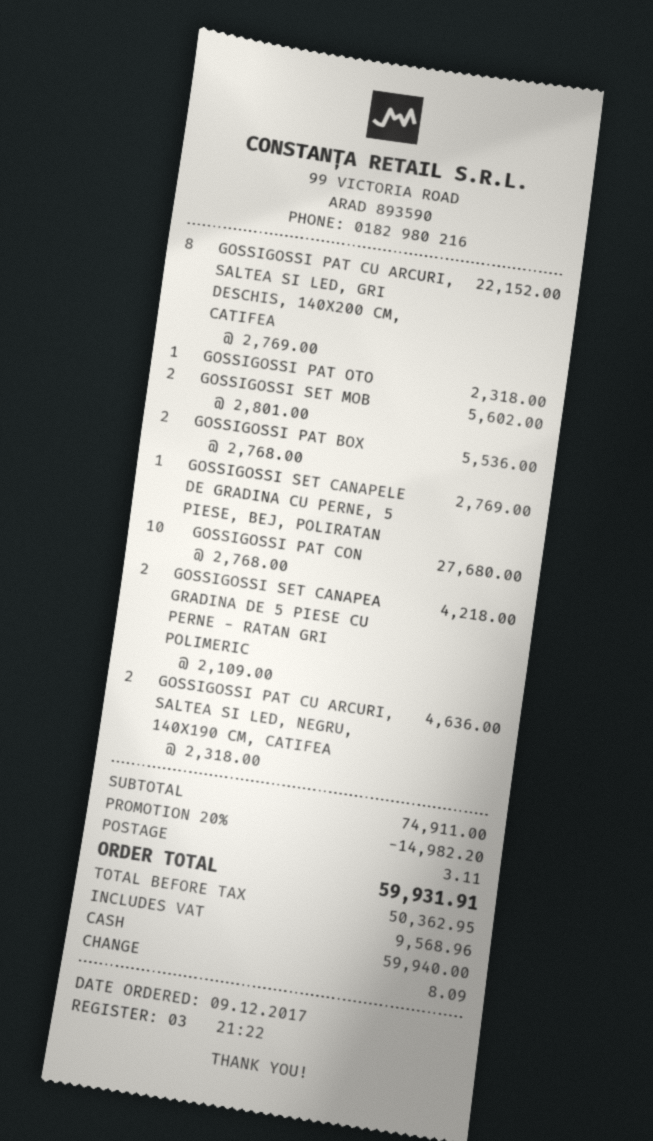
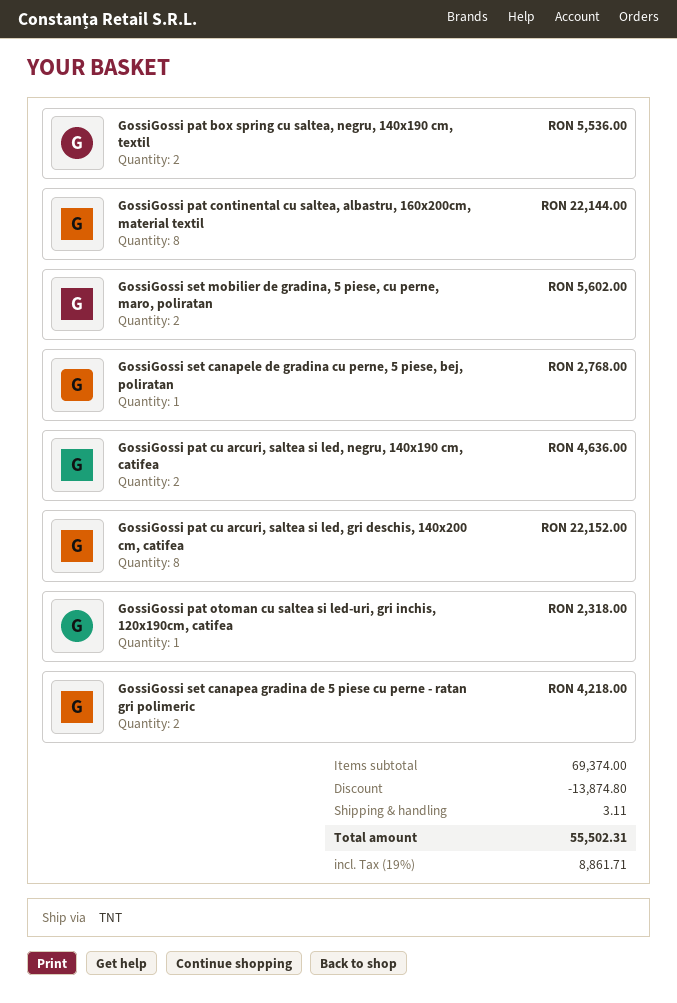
GOSSIGOSSI SET CANAPELE DE GRADINA CU PERNE, 5 PIESE, BEJ, POLIRATAN: 1 for 2769.00 -> 1 for 2768.00
GOSSIGOSSI PAT CON: 10 for 27680.00 -> 8 for 22144.00
subtotal: 74911.00 -> 69374.00
discount: 14982.20 -> 13874.80
tax: 9568.96 -> 8861.71
total: 59931.91 -> 55502.31

